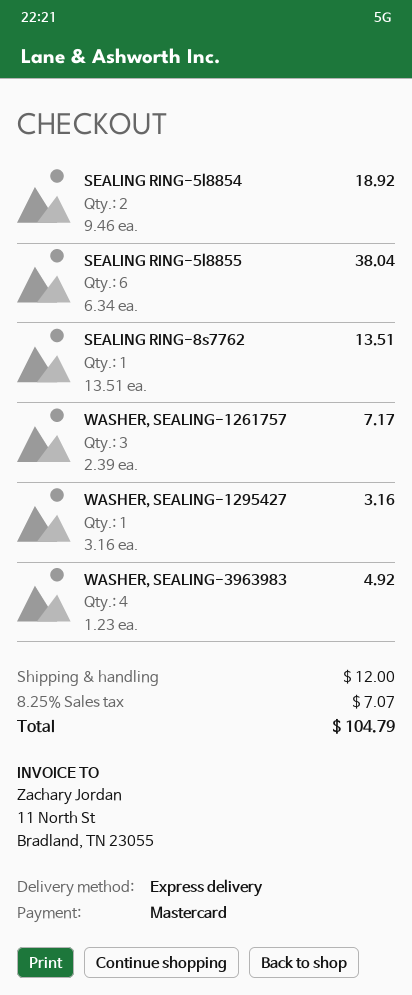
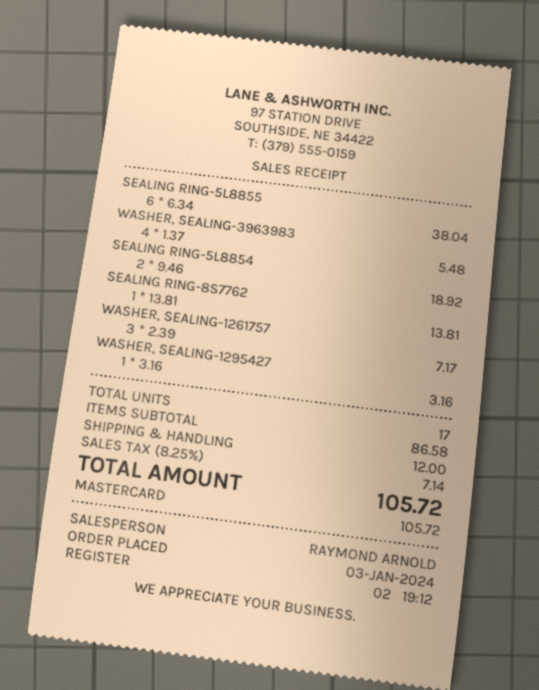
SEALING RING-8s7762: 1 x 13.51 = 13.51 -> 1 x 13.81 = 13.81
WASHER, SEALING-3963983: 4 x 1.23 = 4.92 -> 4 x 1.37 = 5.48
tax: 8.25% = 7.07 -> 8.25% = 7.14
total: 104.79 -> 105.72

